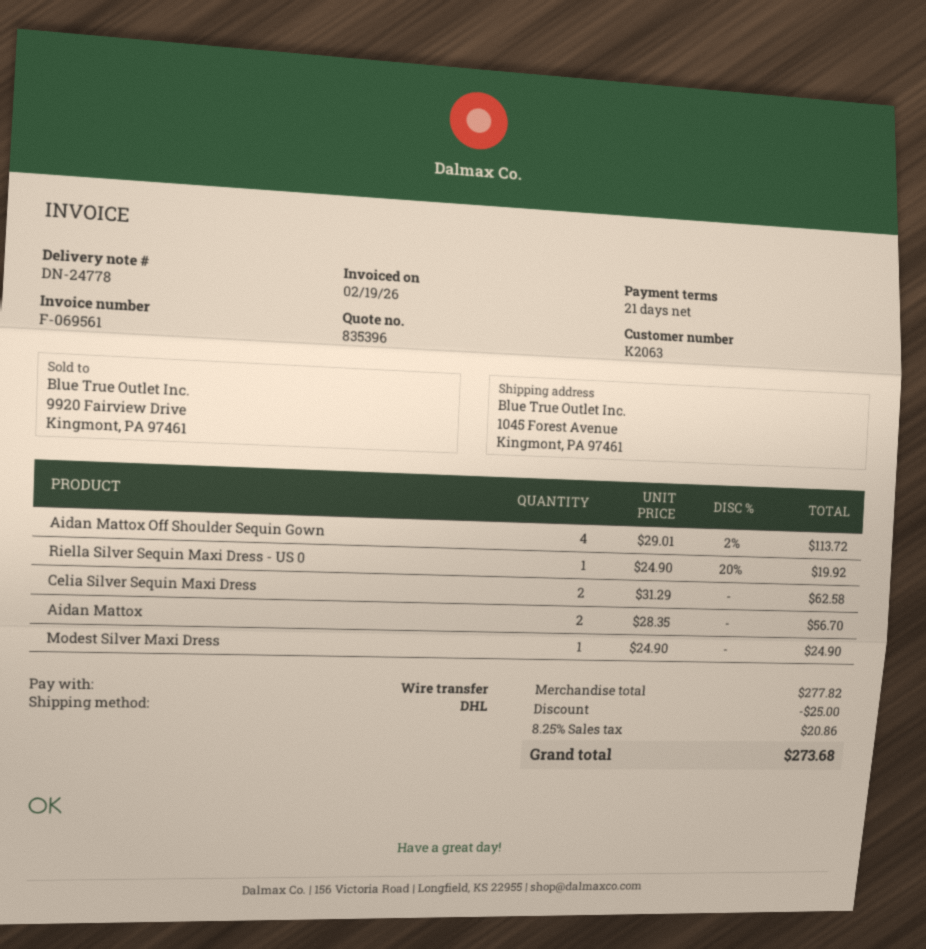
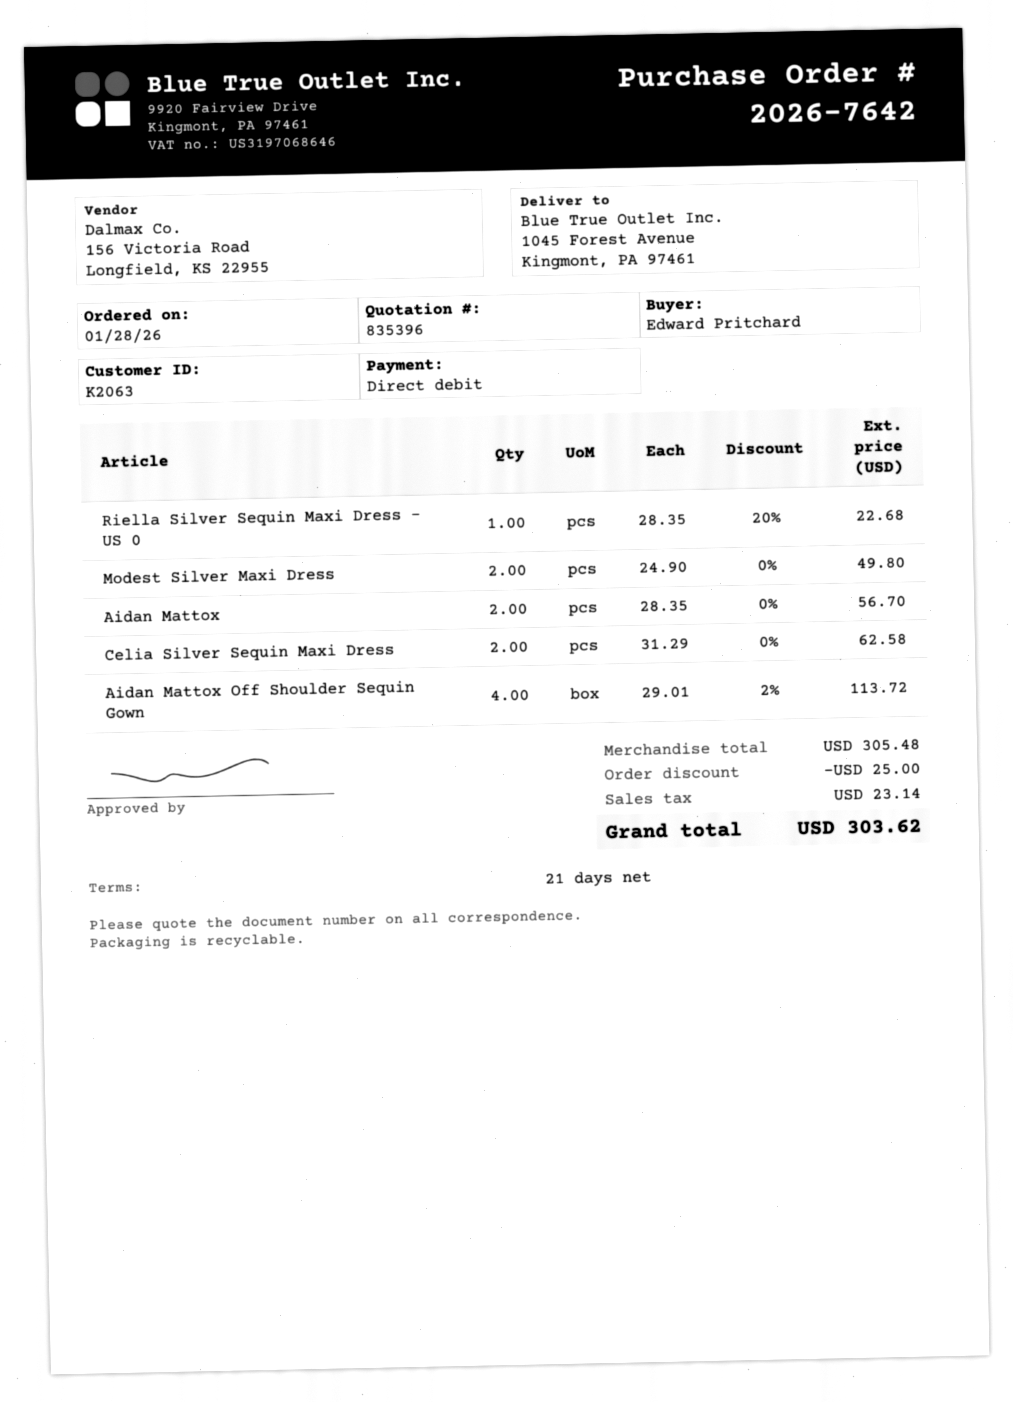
payment method: bank transfer -> direct debit
Riella Silver Sequin Maxi Dress - US 0: 1 x 24.90 - 20% = 19.92 -> 1 x 28.35 - 20% = 22.68
Modest Silver Maxi Dress: 1 x 24.90 = 24.90 -> 2 x 24.90 = 49.80
subtotal: 277.82 -> 305.48
tax: 20.86 -> 23.14
total: 273.68 -> 303.62

